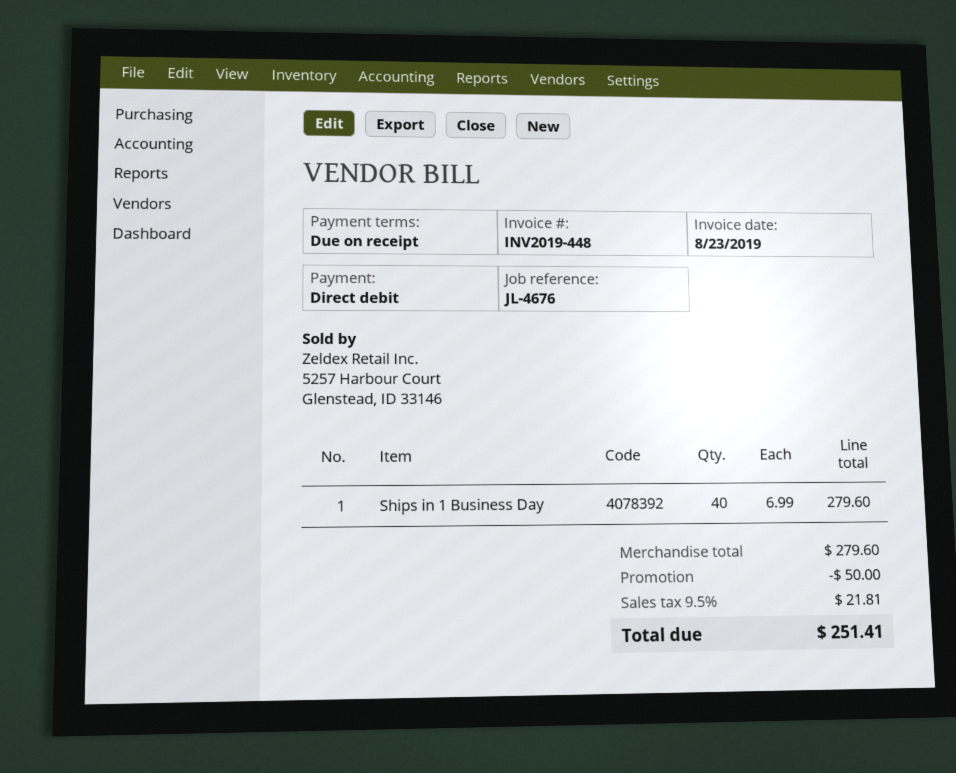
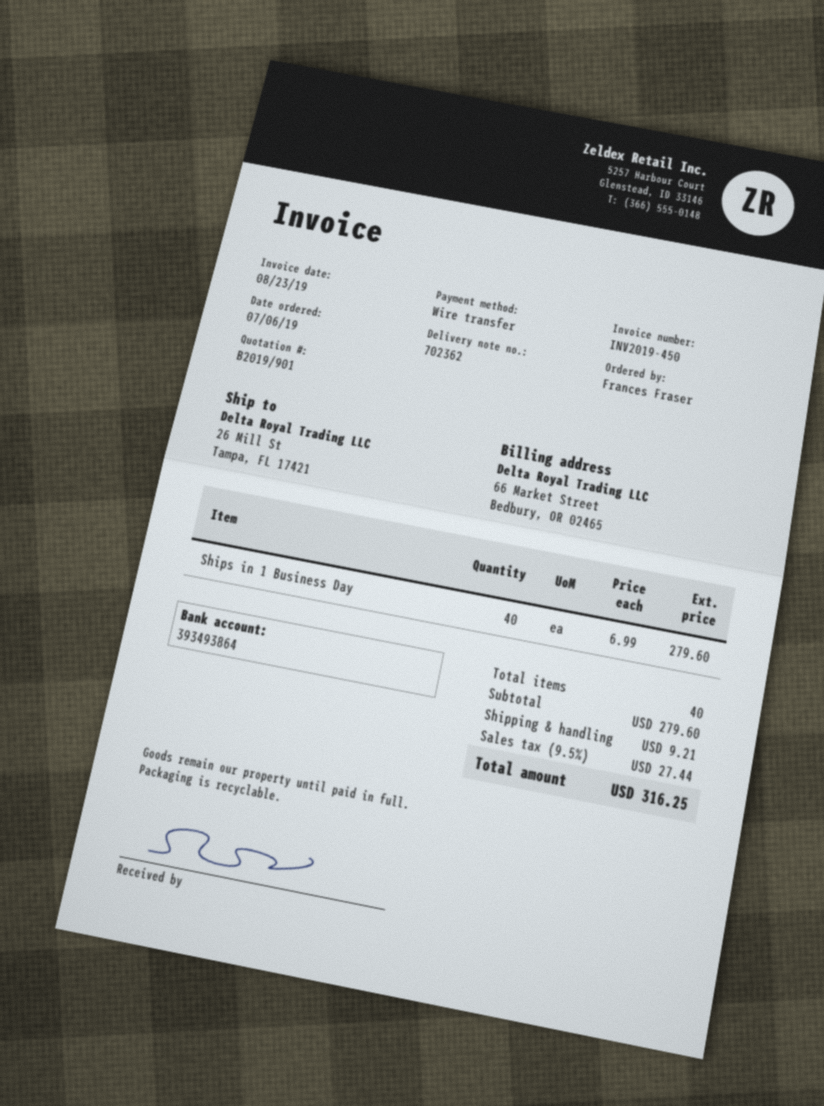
invoice number: INV2019-448 -> INV2019-450
payment method: direct debit -> bank transfer
discount: 50.00 -> none
shipping: none -> 9.21
tax: 9.5% = 21.81 -> 9.5% = 27.44
total: 251.41 -> 316.25

